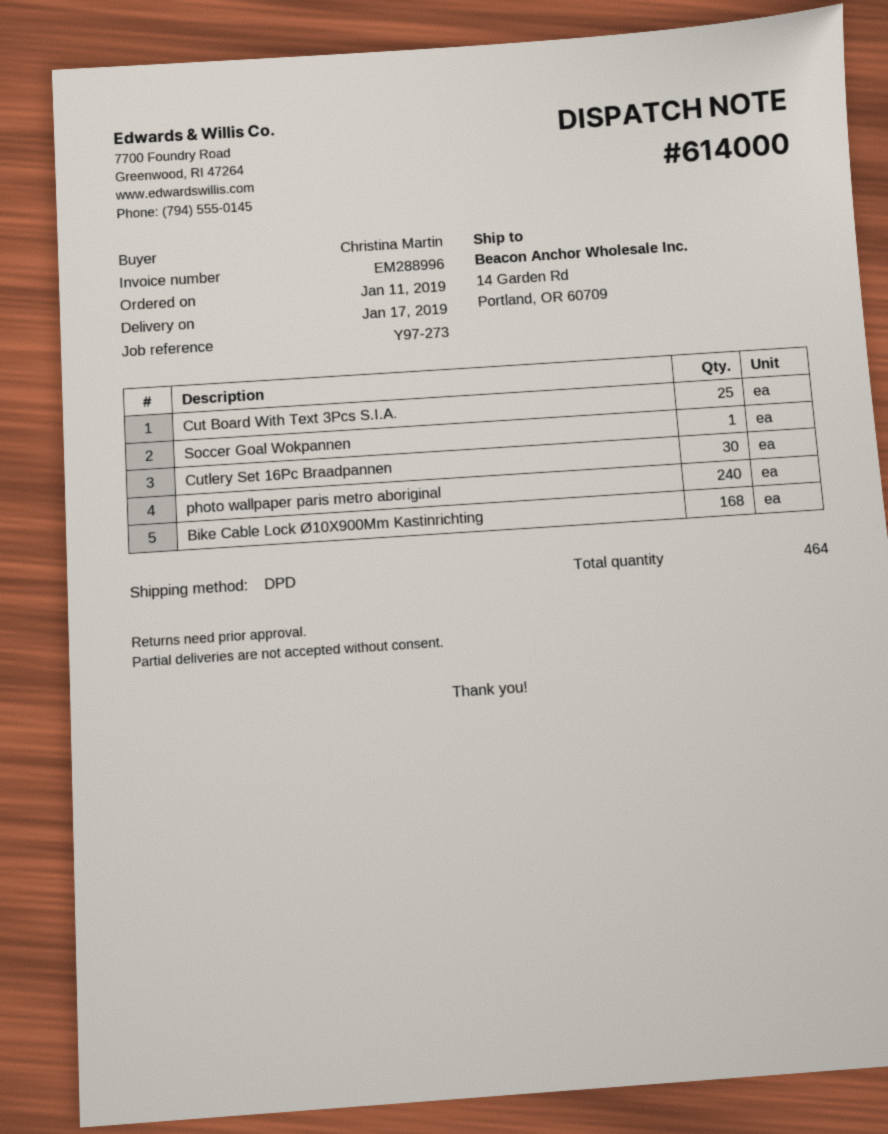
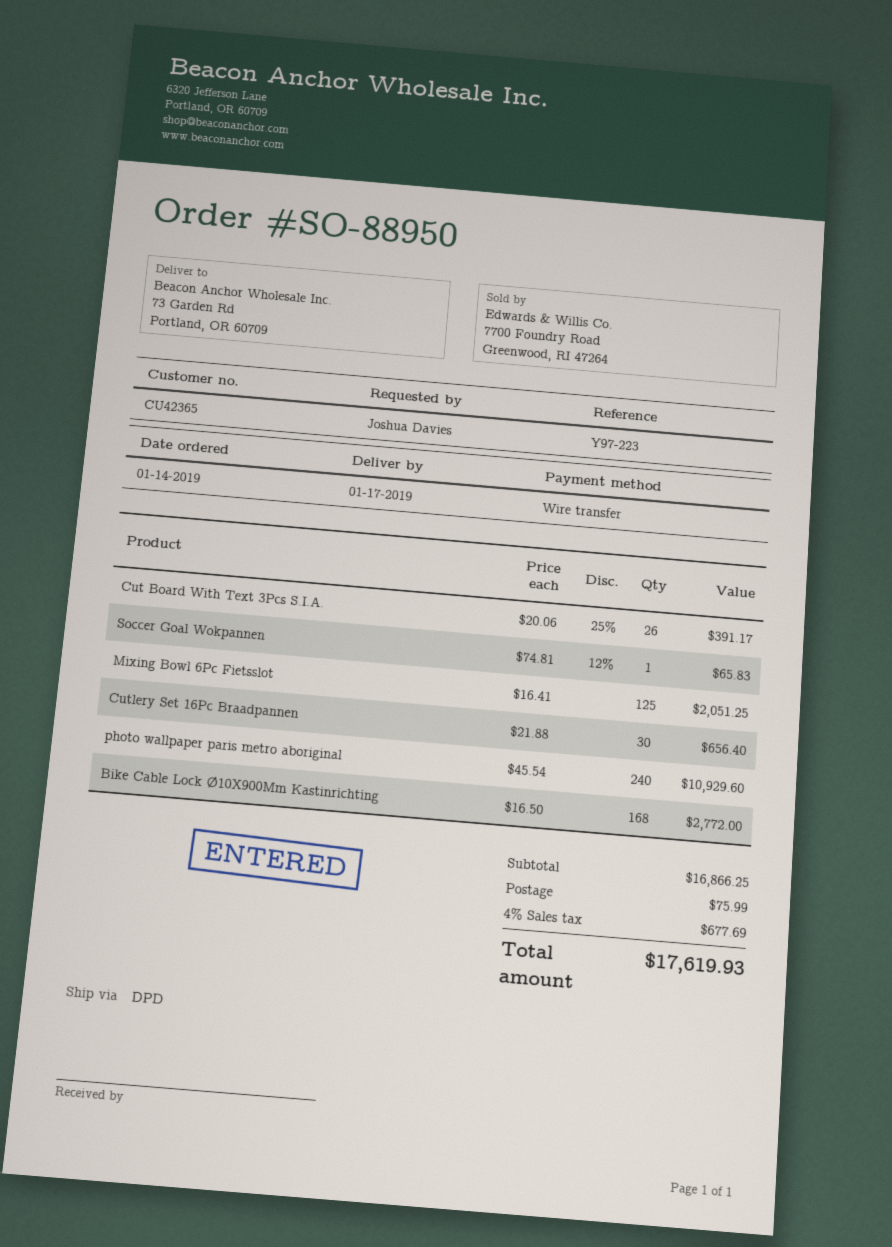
order date: 2019-01-11 -> 2019-01-14
reference: Y97-273 -> Y97-223
ordered by: Christina Martin -> Joshua Davies
ship to: 14 Garden Rd, Portland, OR 60709 -> 73 Garden Rd, Portland, OR 60709
Cut Board With Text 3Pcs S.I.A.: 25 -> 26
Mixing Bowl 6Pc Fietsslot: none -> 125

